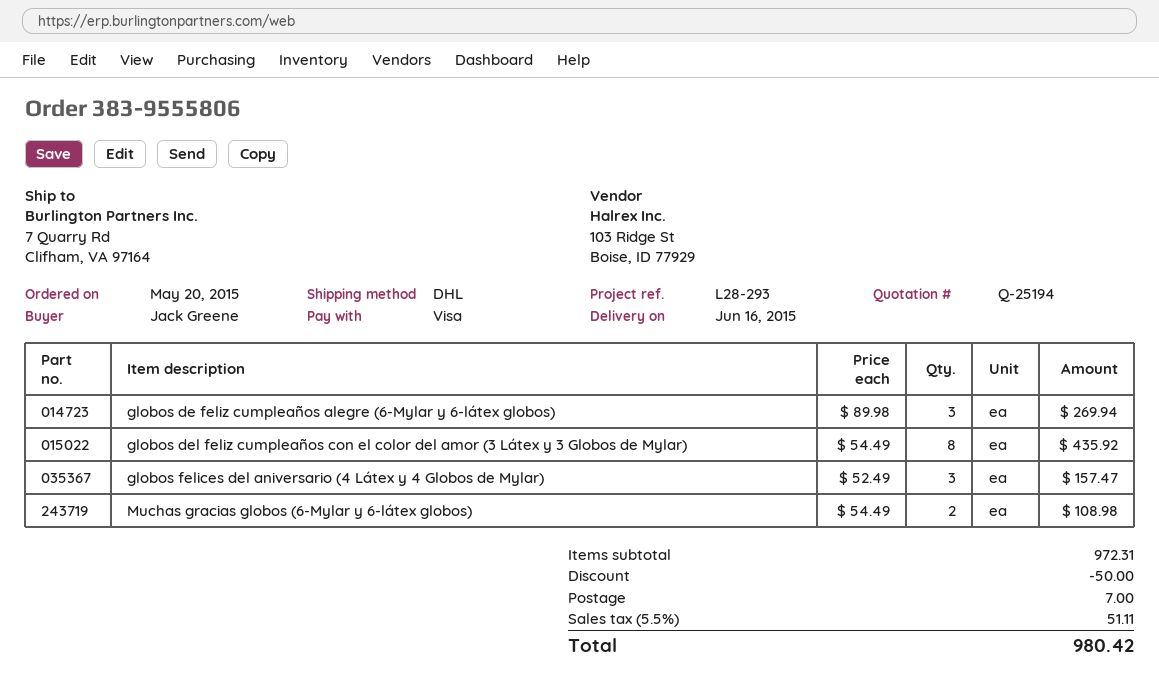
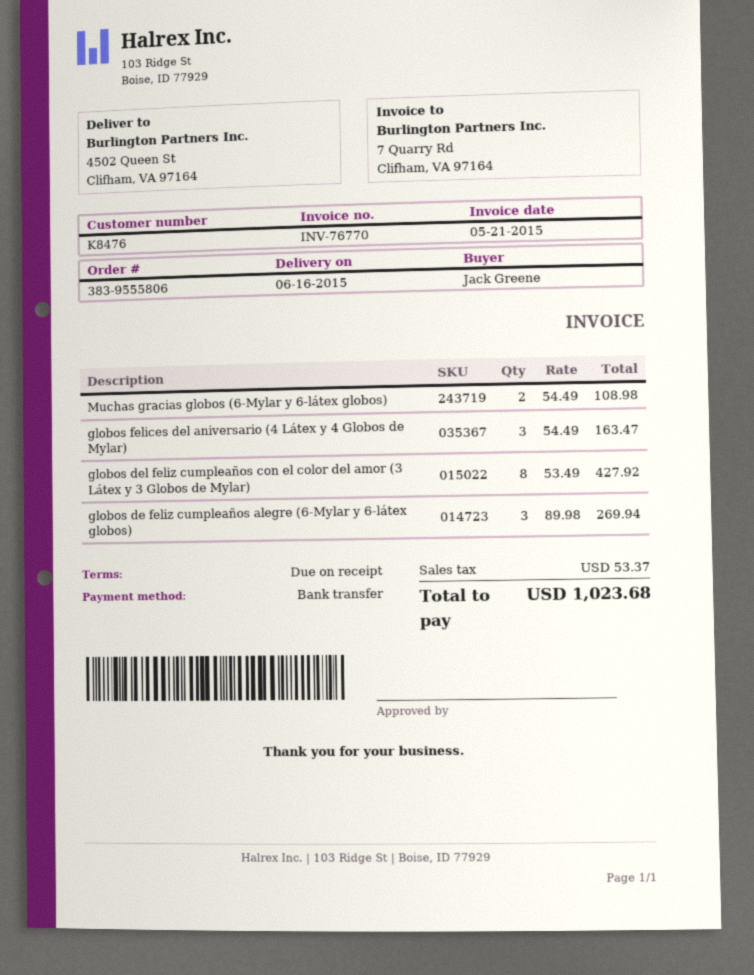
payment method: Visa -> bank transfer
ship to: 7 Quarry Rd, Clifham, VA 97164 -> 4502 Queen St, Clifham, VA 97164
globos del feliz cumpleaños con el color del amor (3 Látex y 3 Globos de Mylar): 8 x 54.49 = 435.92 -> 8 x 53.49 = 427.92
globos felices del aniversario (4 Látex y 4 Globos de Mylar): 3 x 52.49 = 157.47 -> 3 x 54.49 = 163.47
discount: 50.00 -> none
shipping: 7.00 -> none
tax: 51.11 -> 53.37
total: 980.42 -> 1023.68

